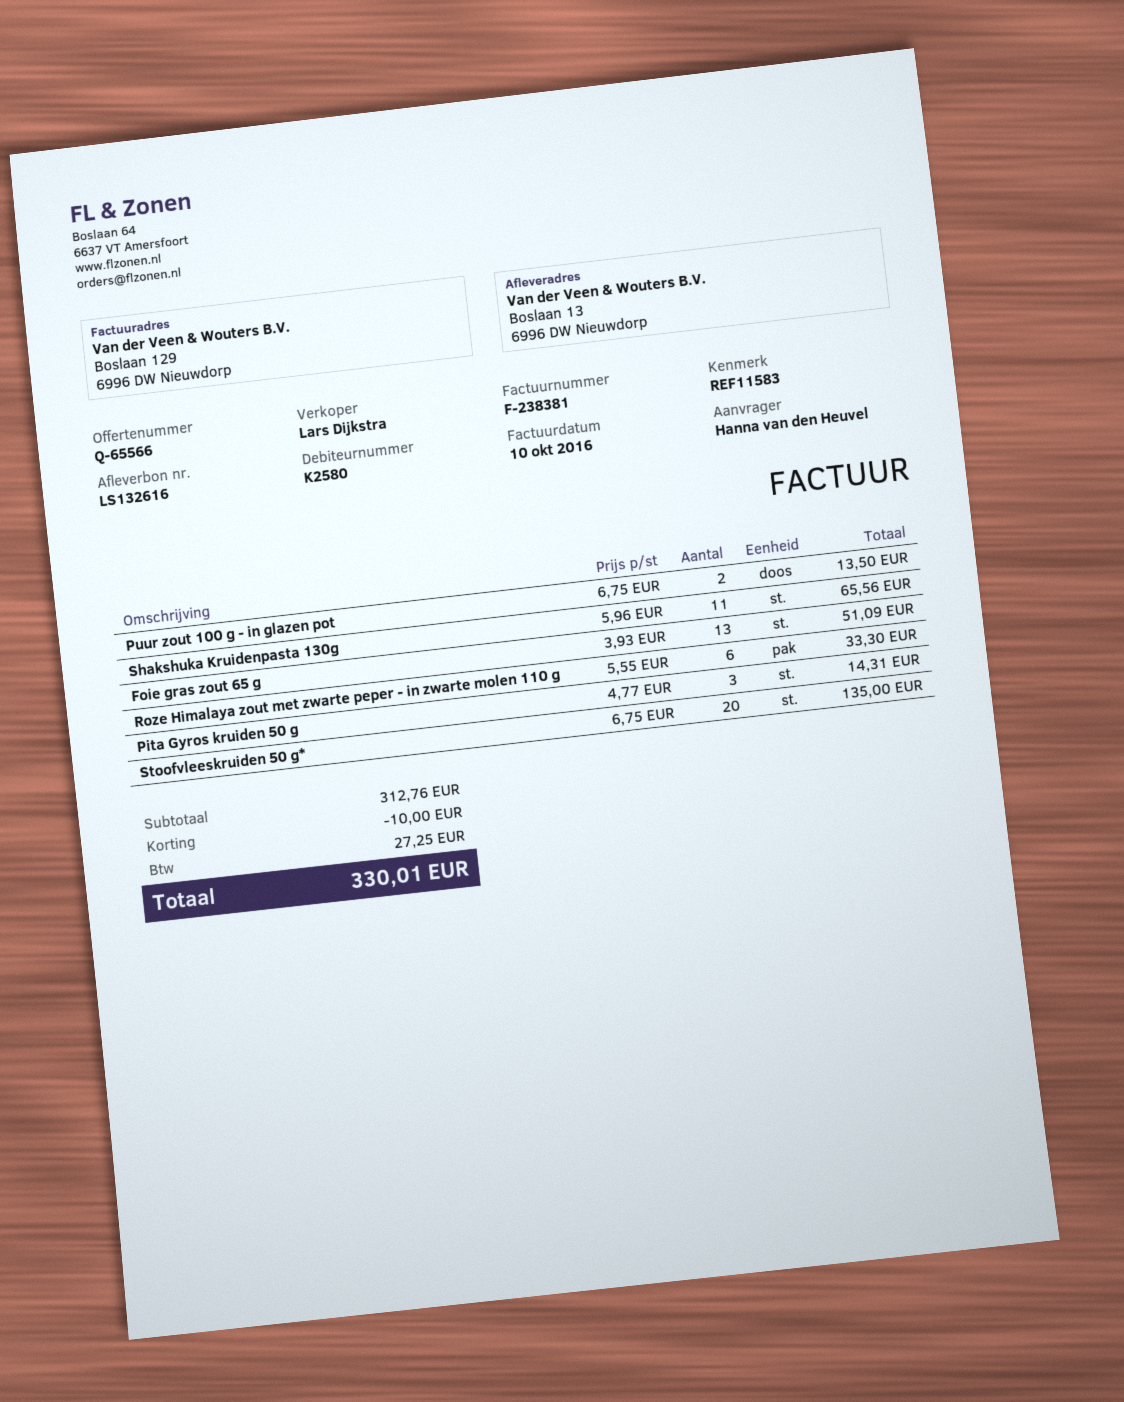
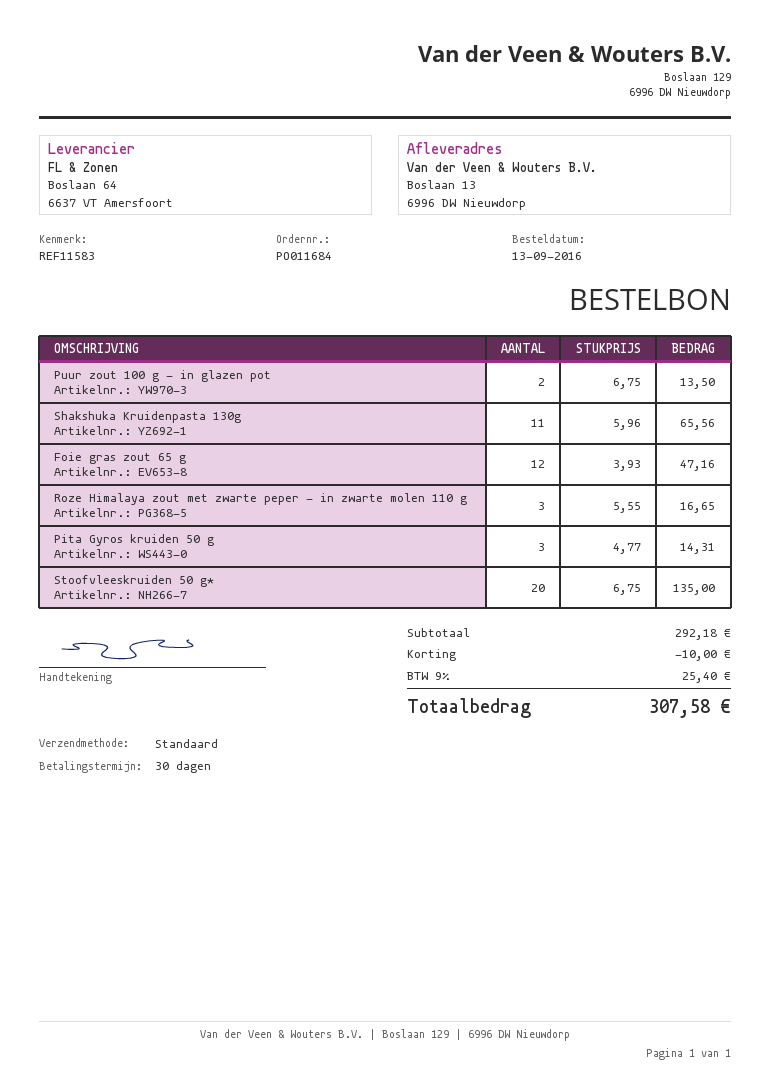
Foie gras zout 65 g: 13 x 3.93 = 51.09 -> 12 x 3.93 = 47.16
Roze Himalaya zout met zwarte peper - in zwarte molen 110 g: 6 x 5.55 = 33.30 -> 3 x 5.55 = 16.65
subtotal: 312.76 -> 292.18
tax: 27.25 -> 25.40
total: 330.01 -> 307.58

